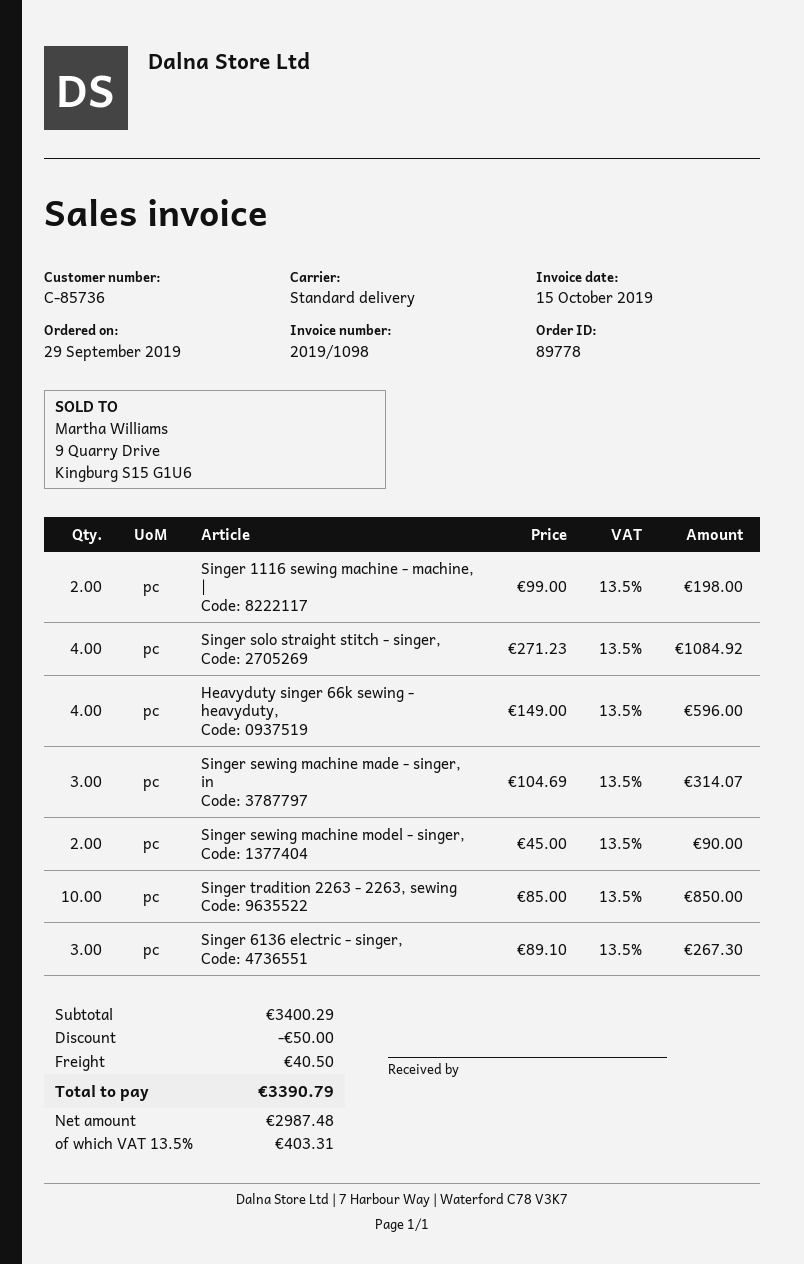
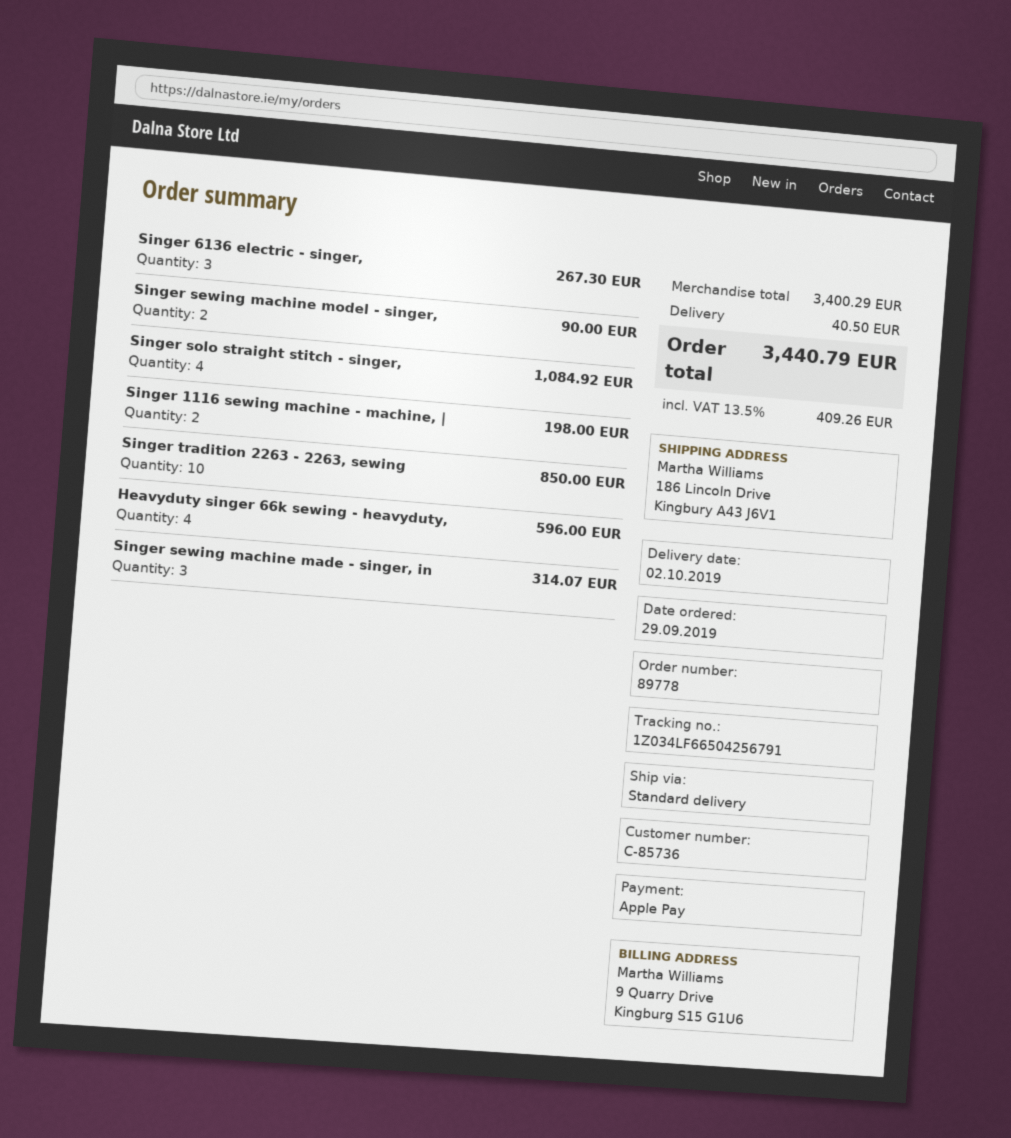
discount: 50.00 -> none
tax: 13.5% = 403.31 -> 13.5% = 409.26
total: 3390.79 -> 3440.79

